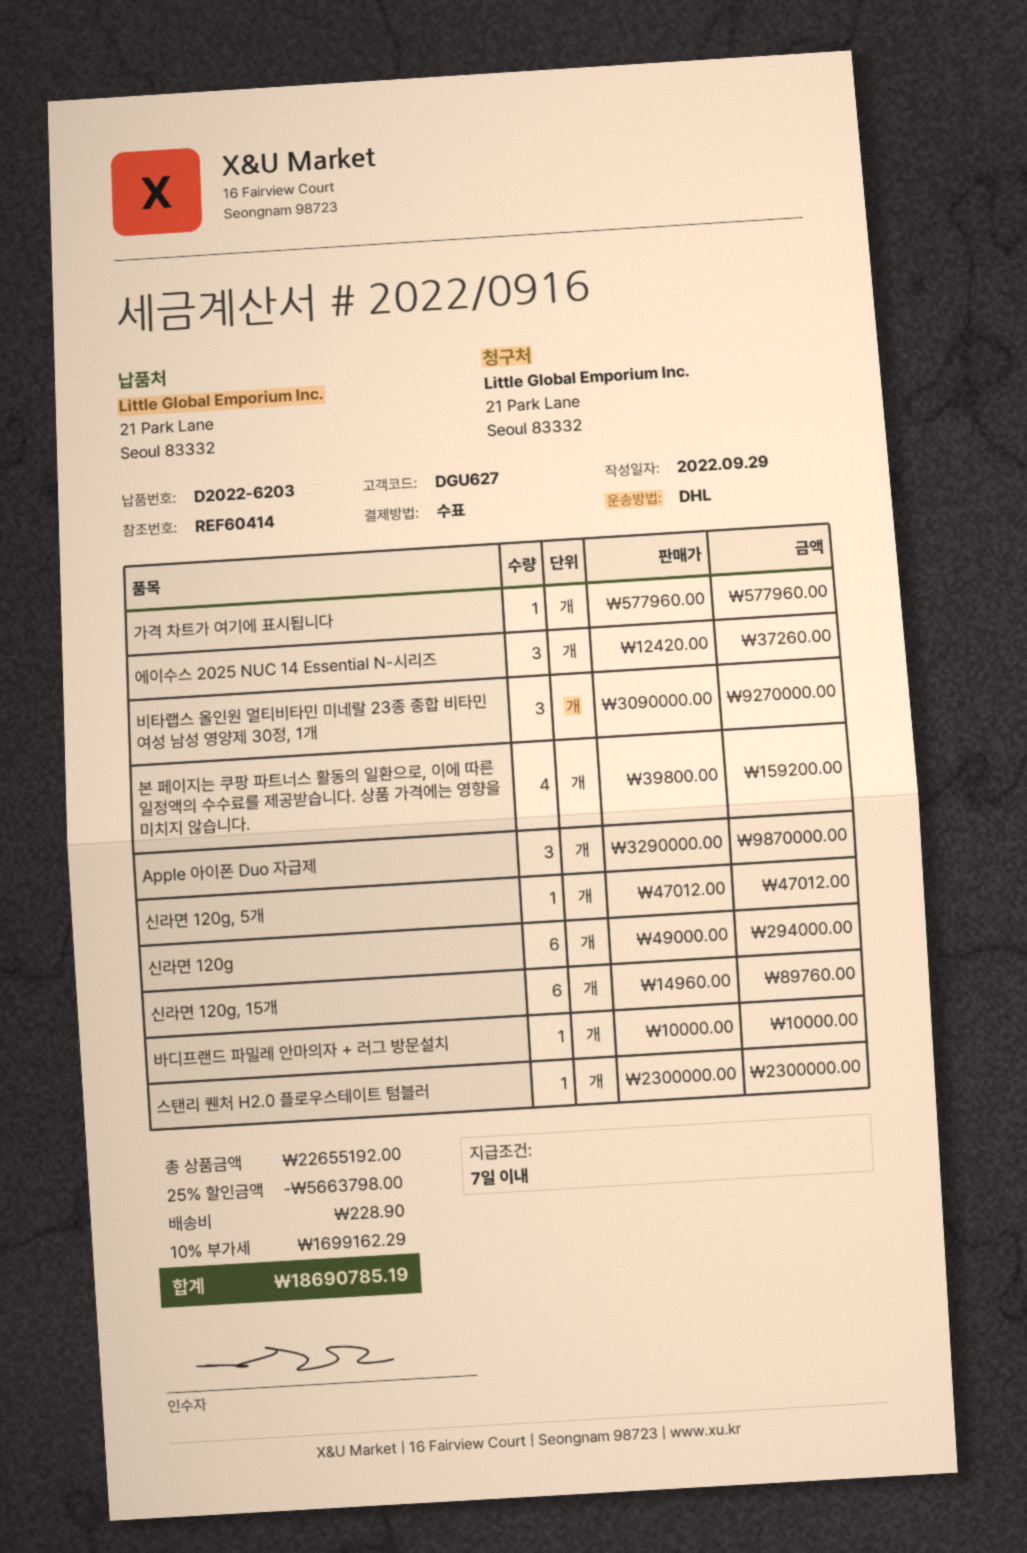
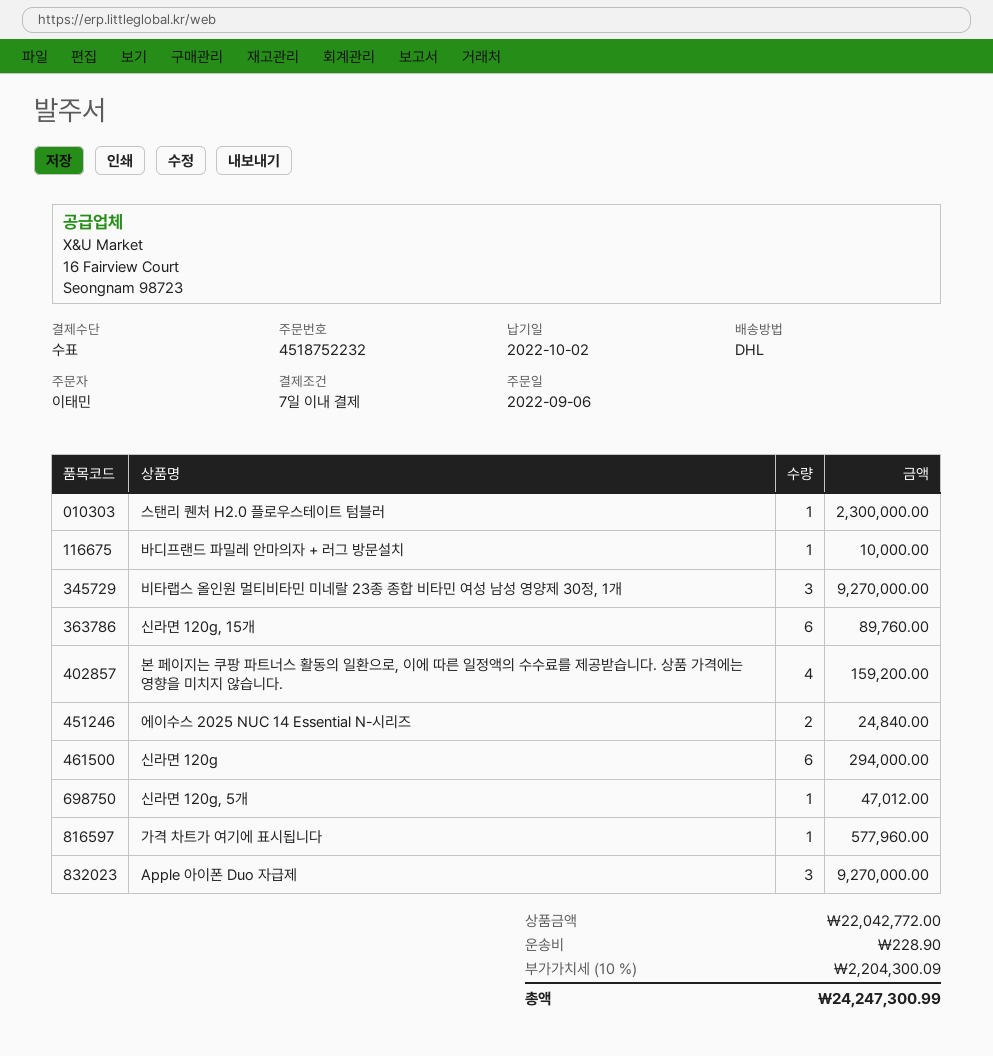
에이수스 2025 NUC 14 Essential N-시리즈: 3 for 37260.00 -> 2 for 24840.00
Apple 아이폰 Duo 자급제: 3 for 9870000.00 -> 3 for 9270000.00
subtotal: 22655192.00 -> 22042772.00
discount: 25% = 5663798.00 -> none
tax: 10% = 1699162.29 -> 10% = 2204300.09
total: 18690785.19 -> 24247300.99

